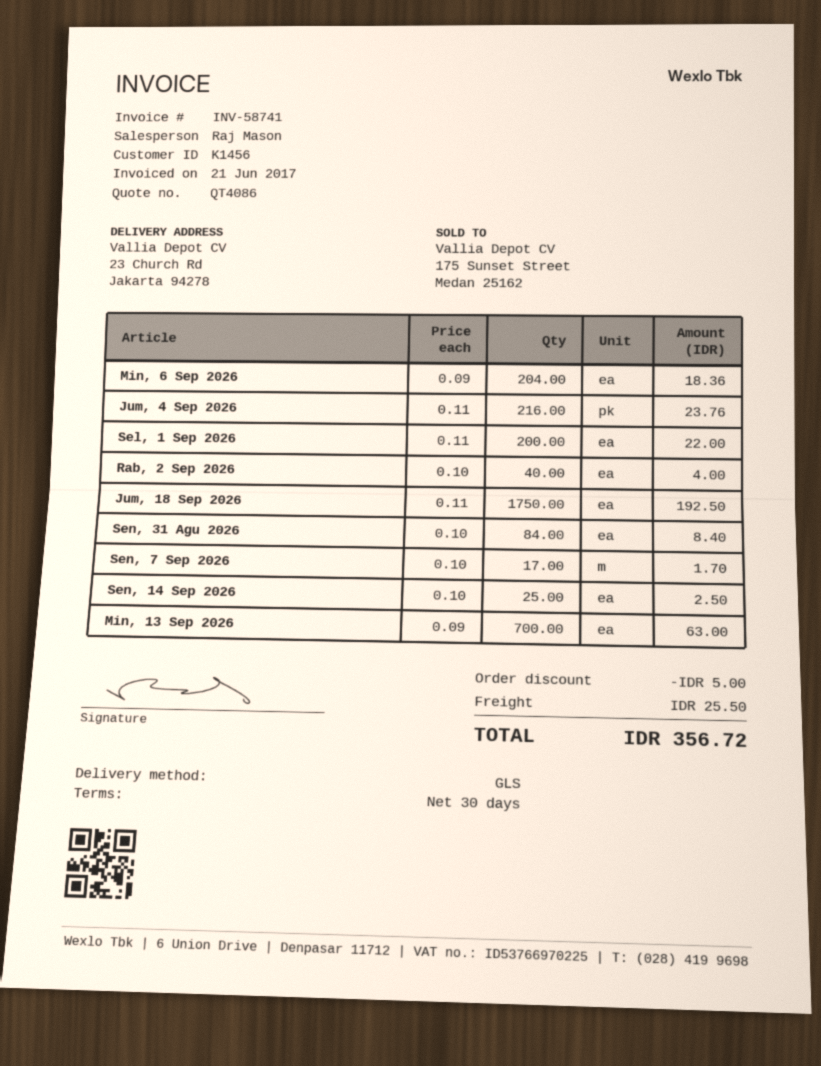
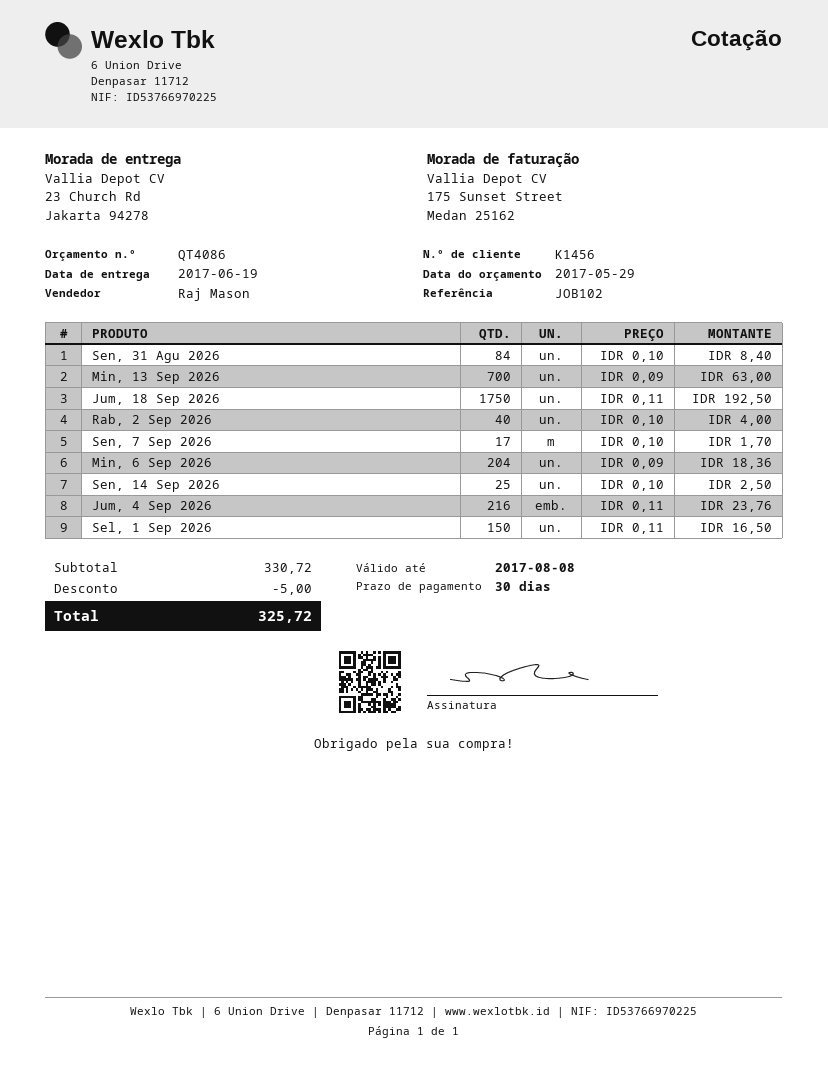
Sel, 1 Sep 2026: 200 x 0.11 = 22.00 -> 150 x 0.11 = 16.50
shipping: 25.50 -> none
total: 356.72 -> 325.72

